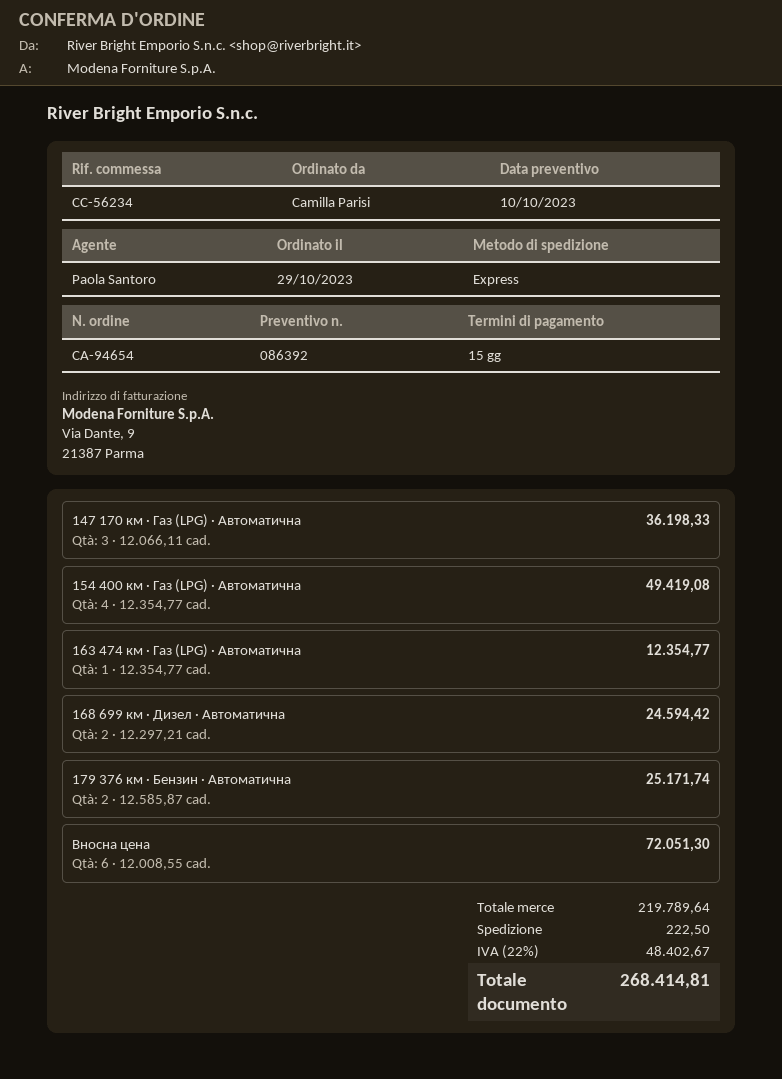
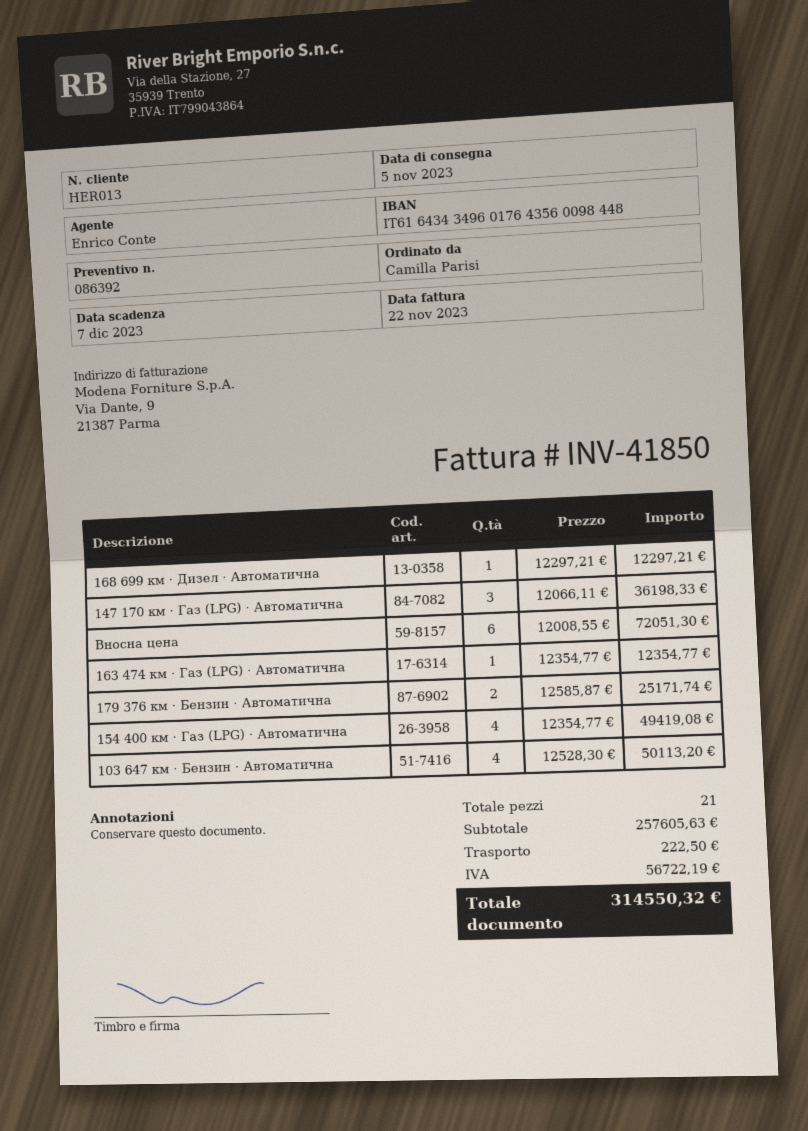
sales rep: Paola Santoro -> Enrico Conte
168 699 км · Дизел · Автоматична: 2 x 12297.21 = 24594.42 -> 1 x 12297.21 = 12297.21
103 647 км · Бензин · Автоматична: none -> 4 x 12528.30 = 50113.20
subtotal: 219789.64 -> 257605.63
tax: 48402.67 -> 56722.19
total: 268414.81 -> 314550.32

